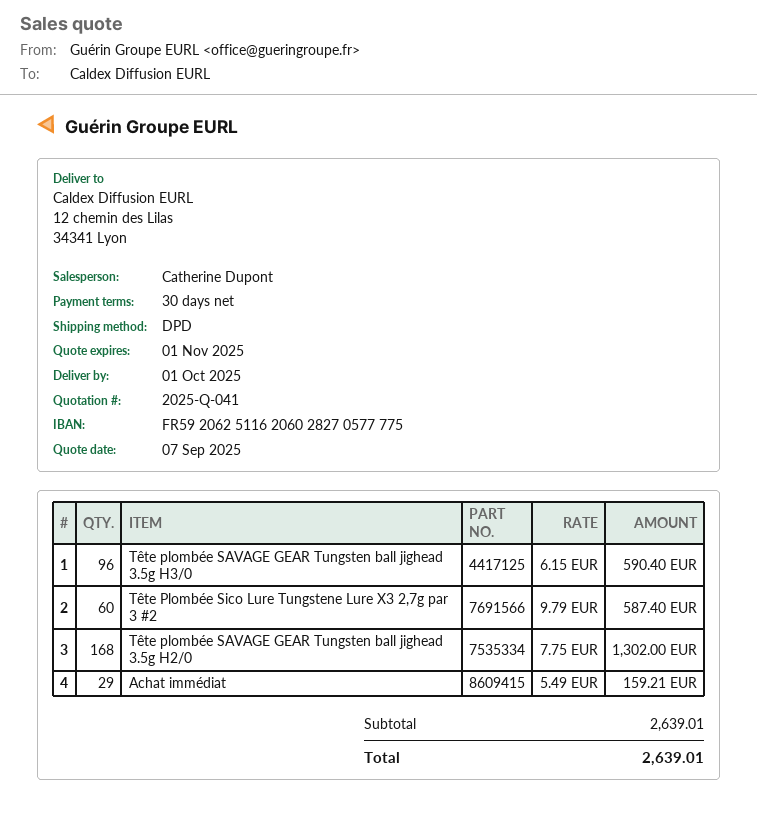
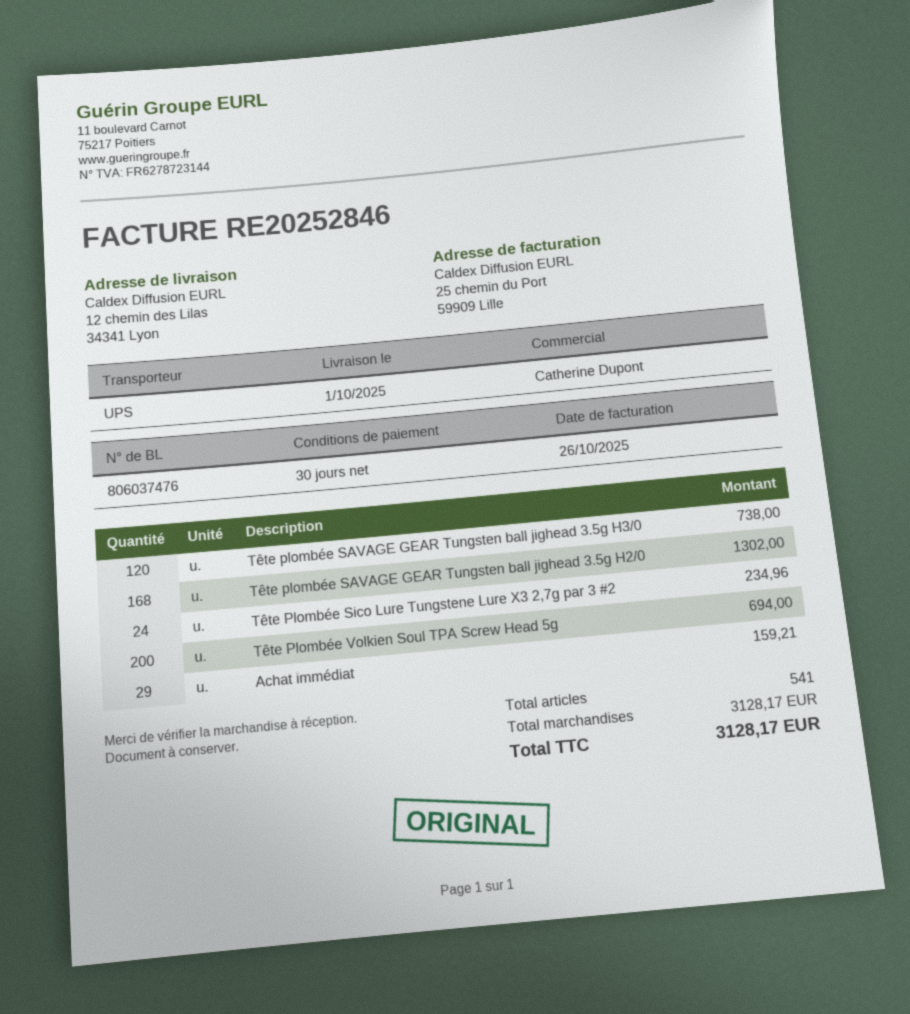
shipping method: DPD -> UPS
Tête plombée SAVAGE GEAR Tungsten ball jighead 3.5g H3/0: 96 for 590.40 -> 120 for 738.00
Tête Plombée Sico Lure Tungstene Lure X3 2,7g par 3 #2: 60 for 587.40 -> 24 for 234.96
Tête Plombée Volkien Soul TPA Screw Head 5g: none -> 200 for 694.00
subtotal: 2639.01 -> 3128.17
total: 2639.01 -> 3128.17

